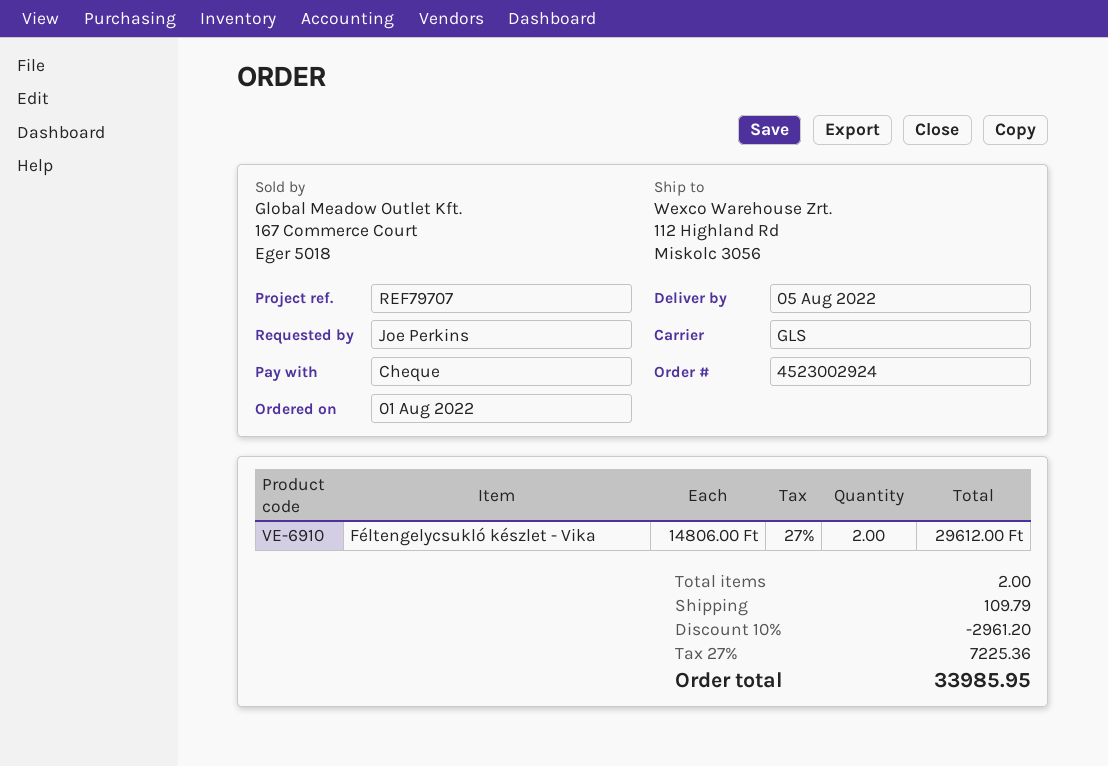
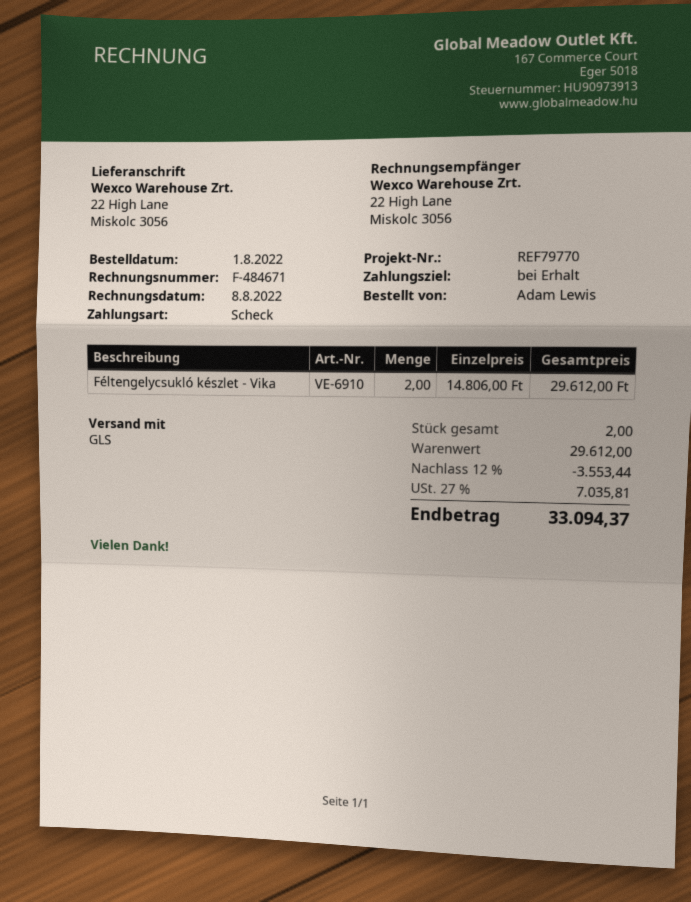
reference: REF79707 -> REF79770
ordered by: Joe Perkins -> Adam Lewis
ship to: 112 Highland Rd, Miskolc 3056 -> 22 High Lane, Miskolc 3056
discount: 10% = 2961.20 -> 12% = 3553.44
shipping: 109.79 -> none
tax: 27% = 7225.36 -> 27% = 7035.81
total: 33985.95 -> 33094.37

